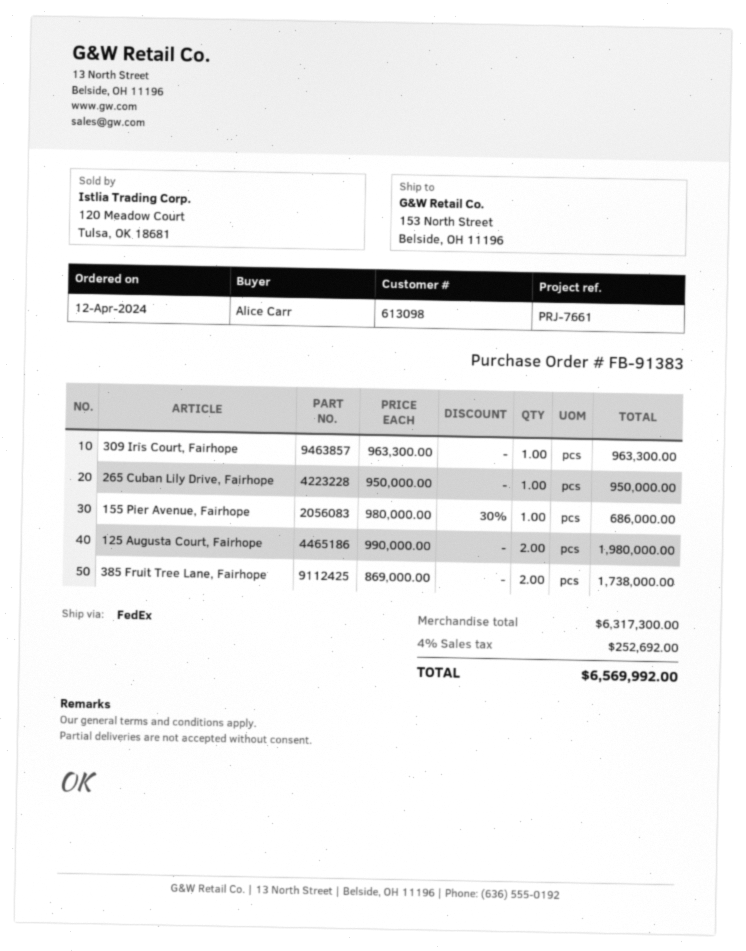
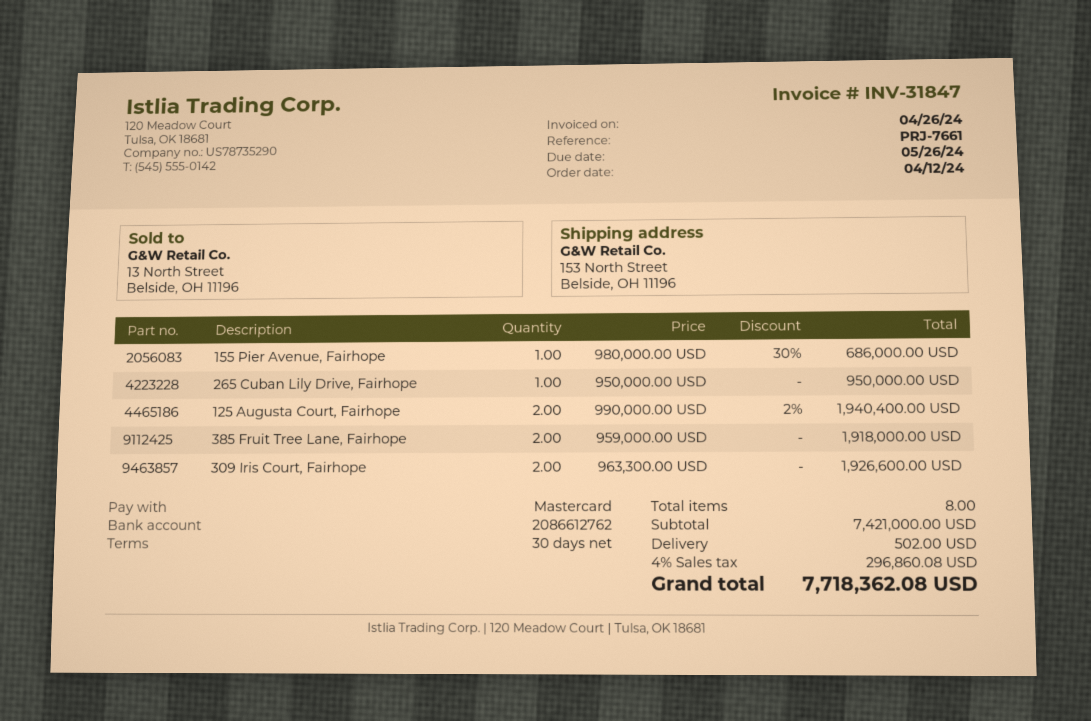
309 Iris Court, Fairhope: 1 x 963300.00 = 963300.00 -> 2 x 963300.00 = 1926600.00
125 Augusta Court, Fairhope: 2 x 990000.00 = 1980000.00 -> 2 x 990000.00 - 2% = 1940400.00
385 Fruit Tree Lane, Fairhope: 2 x 869000.00 = 1738000.00 -> 2 x 959000.00 = 1918000.00
subtotal: 6317300.00 -> 7421000.00
shipping: none -> 502.00
tax: 4% = 252692.00 -> 4% = 296860.08
total: 6569992.00 -> 7718362.08

